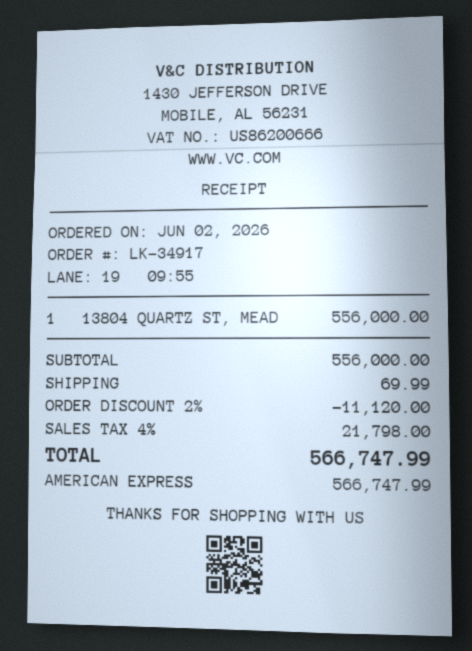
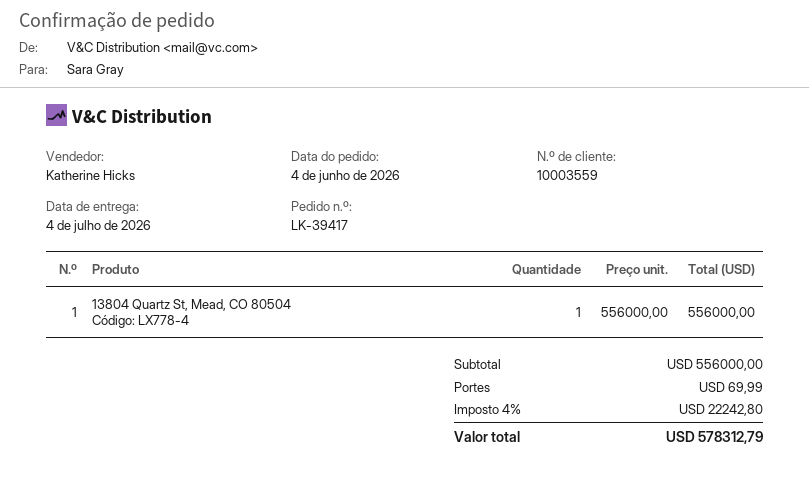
order number: LK-34917 -> LK-39417
order date: 2026-06-02 -> 2026-06-04
discount: 2% = 11120.00 -> none
tax: 4% = 21798.00 -> 4% = 22242.80
total: 566747.99 -> 578312.79

